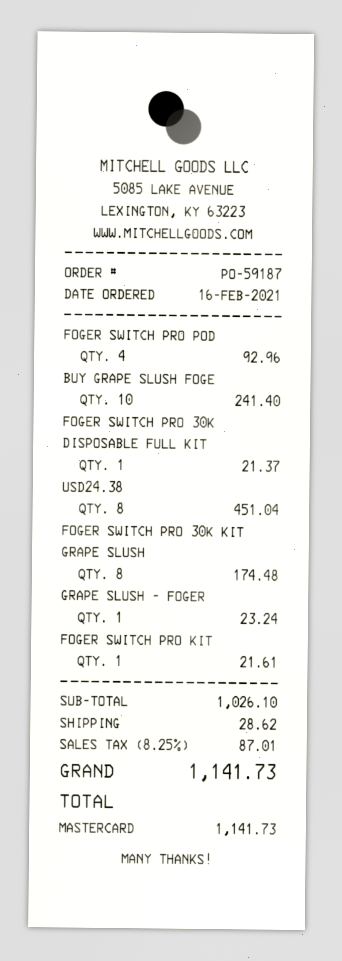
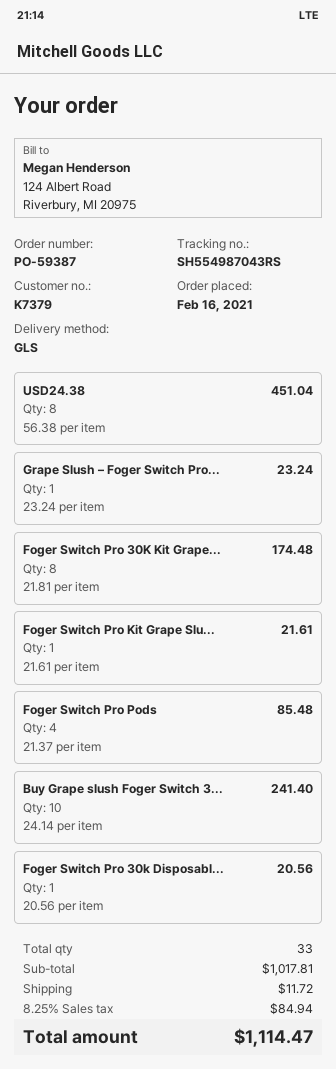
order number: PO-59187 -> PO-59387
FOGER SWITCH PRO POD: 4 for 92.96 -> 4 for 85.48
FOGER SWITCH PRO 30K DISPOSABLE FULL KIT: 1 for 21.37 -> 1 for 20.56
subtotal: 1026.10 -> 1017.81
shipping: 28.62 -> 11.72
tax: 8.25% = 87.01 -> 8.25% = 84.94
total: 1141.73 -> 1114.47

